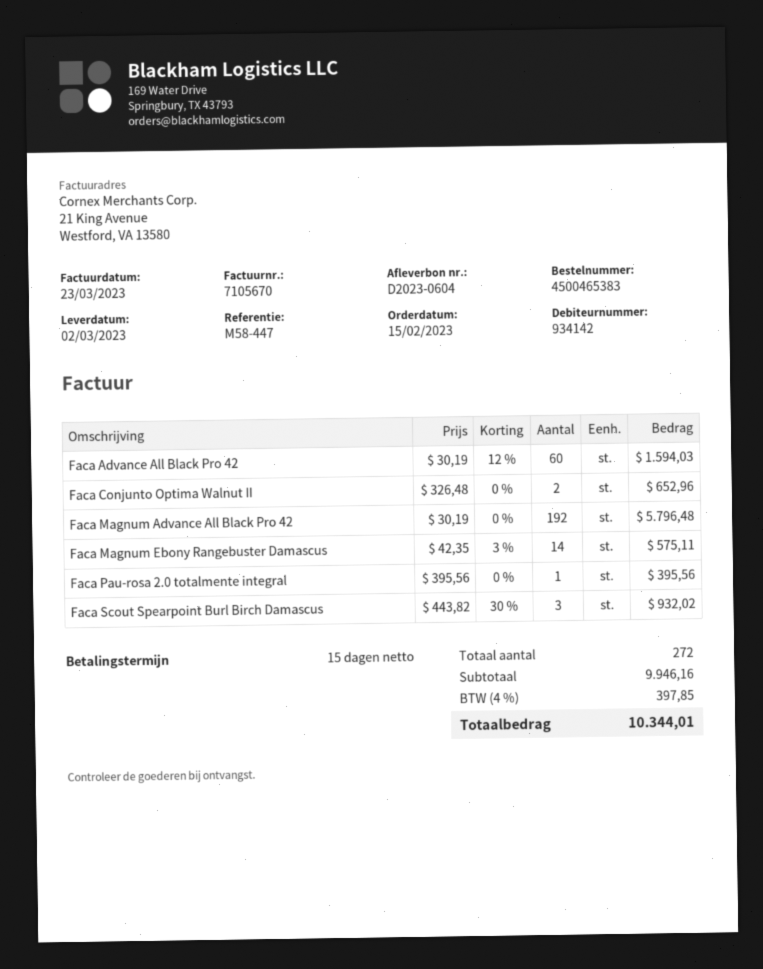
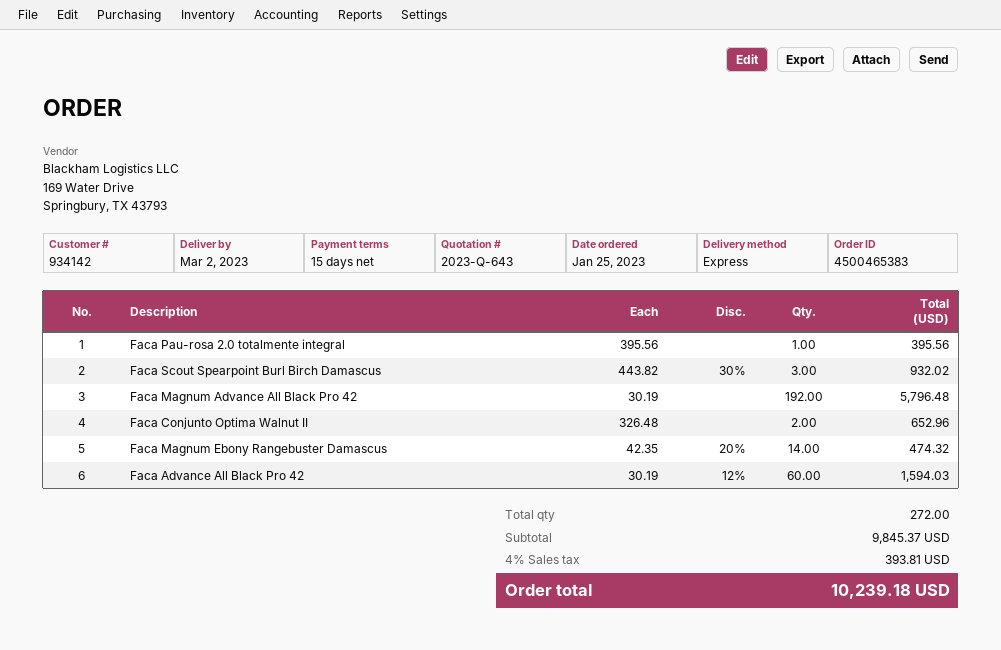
order date: 2023-02-15 -> 2023-01-25
Faca Magnum Ebony Rangebuster Damascus: 14 x 42.35 - 3% = 575.11 -> 14 x 42.35 - 20% = 474.32
subtotal: 9946.16 -> 9845.37
tax: 4% = 397.85 -> 4% = 393.81
total: 10344.01 -> 10239.18

